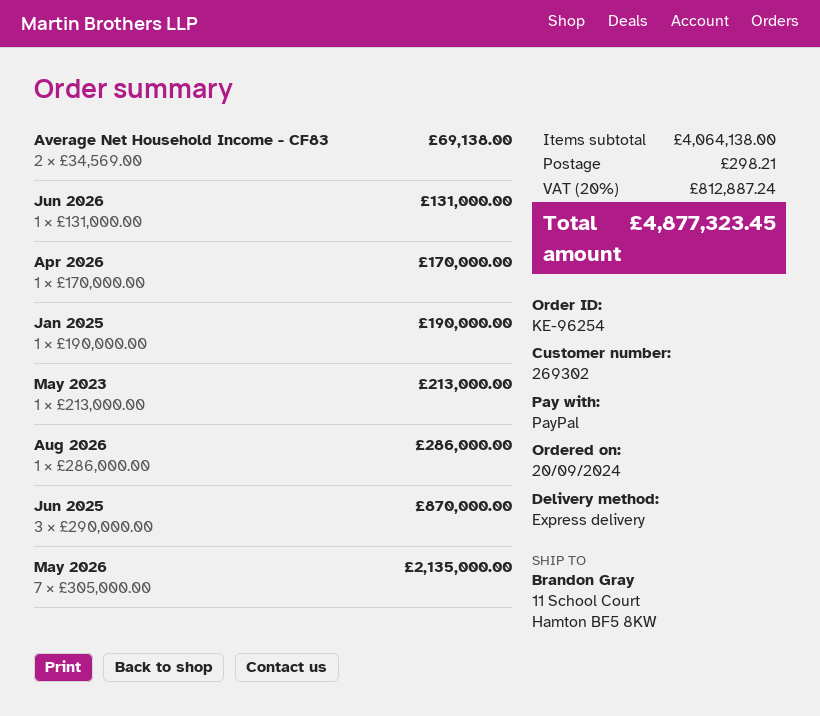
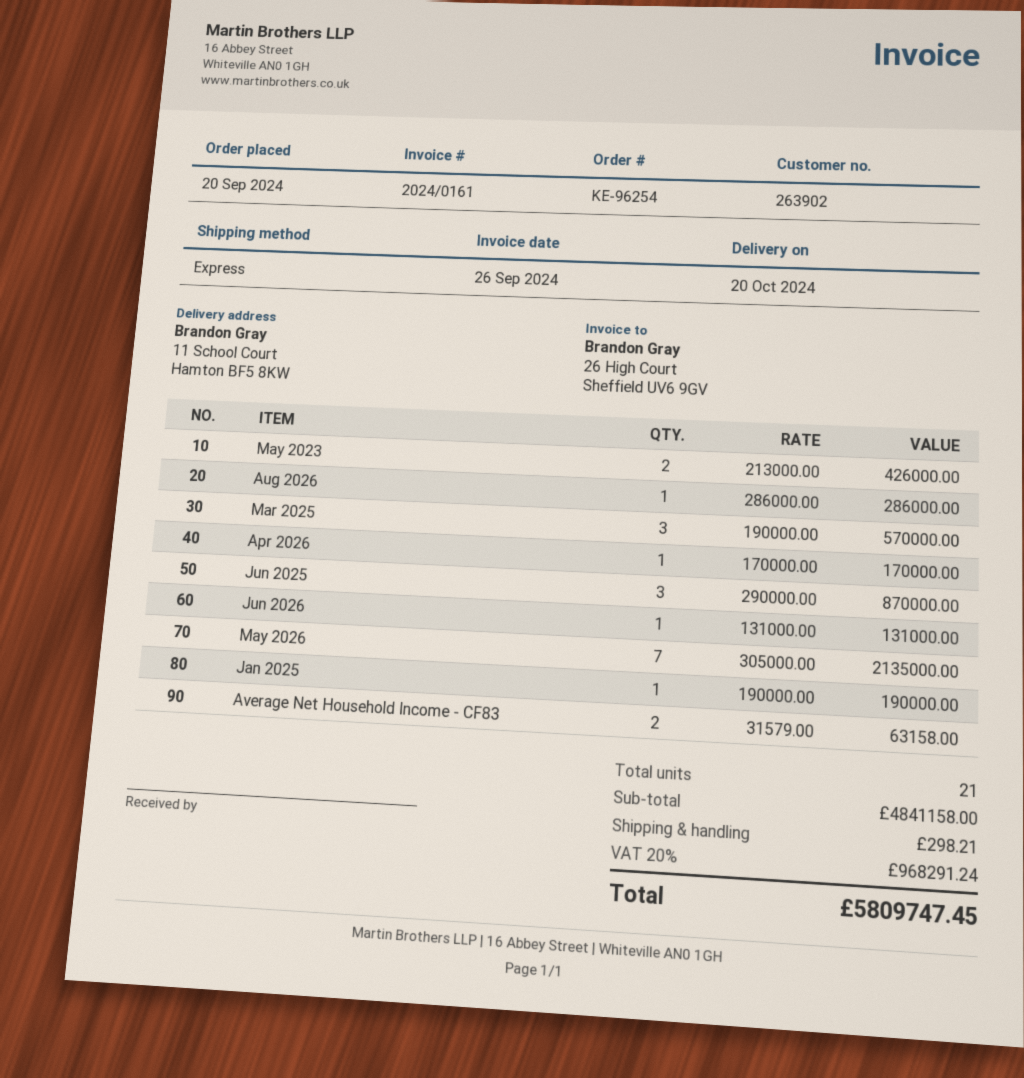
customer number: 269302 -> 263902
Average Net Household Income - CF83: 2 x 34569.00 = 69138.00 -> 2 x 31579.00 = 63158.00
May 2023: 1 x 213000.00 = 213000.00 -> 2 x 213000.00 = 426000.00
Mar 2025: none -> 3 x 190000.00 = 570000.00
subtotal: 4064138.00 -> 4841158.00
tax: 20% = 812887.24 -> 20% = 968291.24
total: 4877323.45 -> 5809747.45

